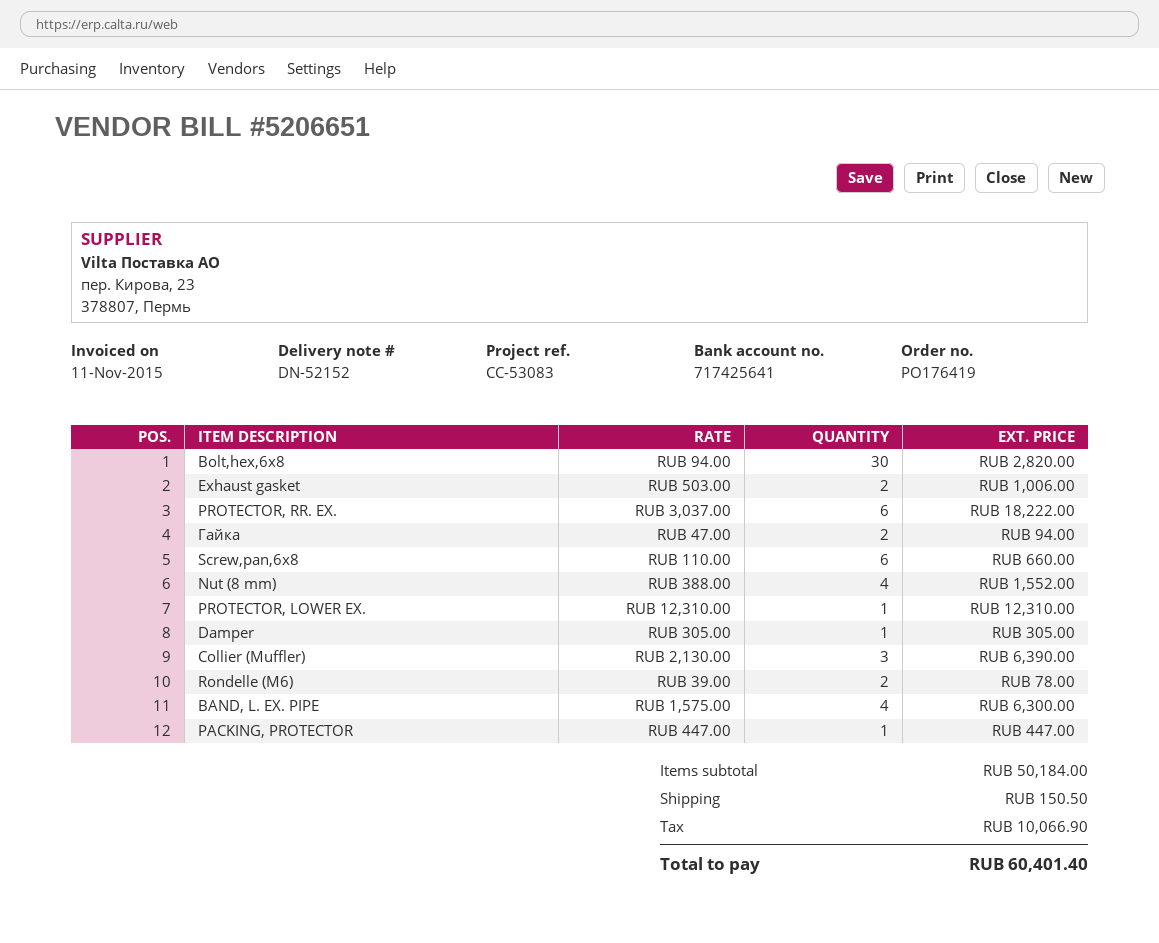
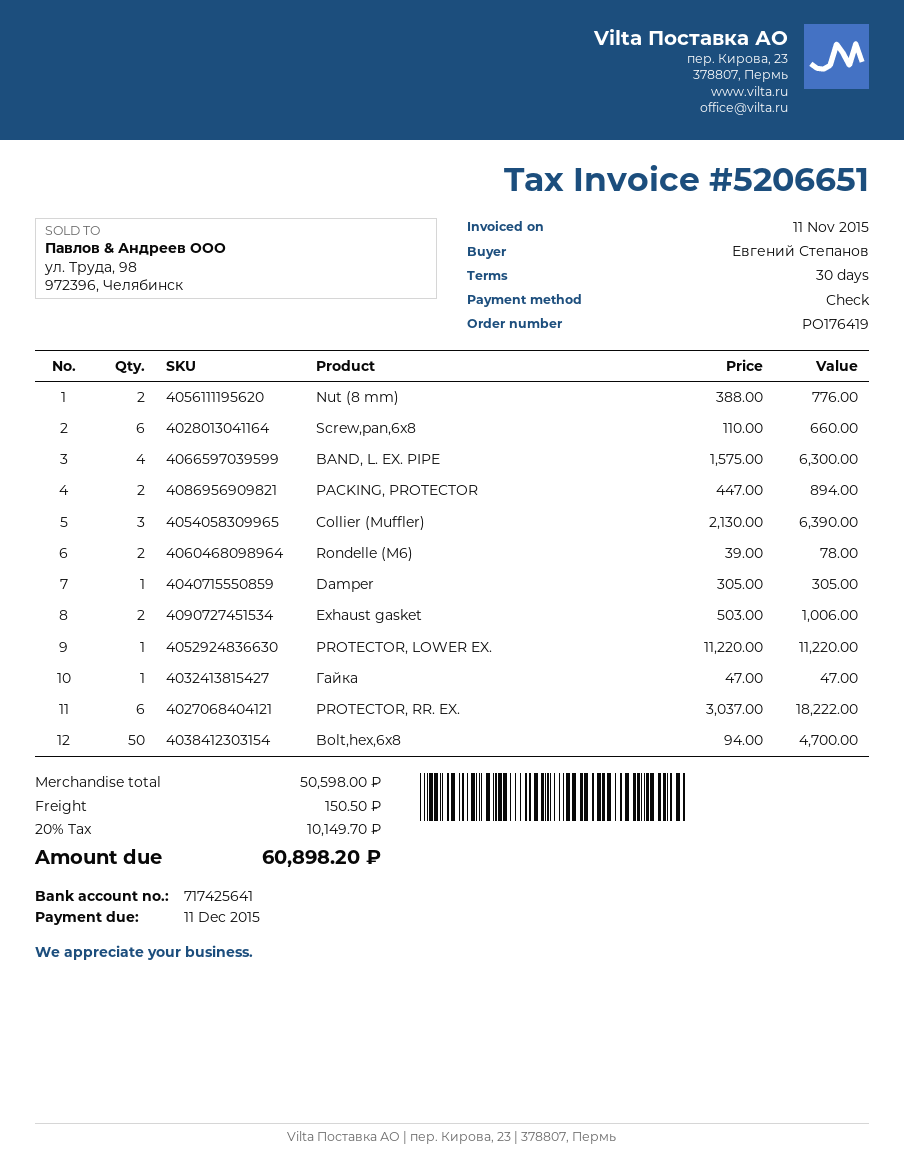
Bolt,hex,6x8: 30 x 94.00 = 2820.00 -> 50 x 94.00 = 4700.00
Гайка: 2 x 47.00 = 94.00 -> 1 x 47.00 = 47.00
Nut (8 mm): 4 x 388.00 = 1552.00 -> 2 x 388.00 = 776.00
PROTECTOR, LOWER EX.: 1 x 12310.00 = 12310.00 -> 1 x 11220.00 = 11220.00
PACKING, PROTECTOR: 1 x 447.00 = 447.00 -> 2 x 447.00 = 894.00
subtotal: 50184.00 -> 50598.00
tax: 10066.90 -> 10149.70
total: 60401.40 -> 60898.20

